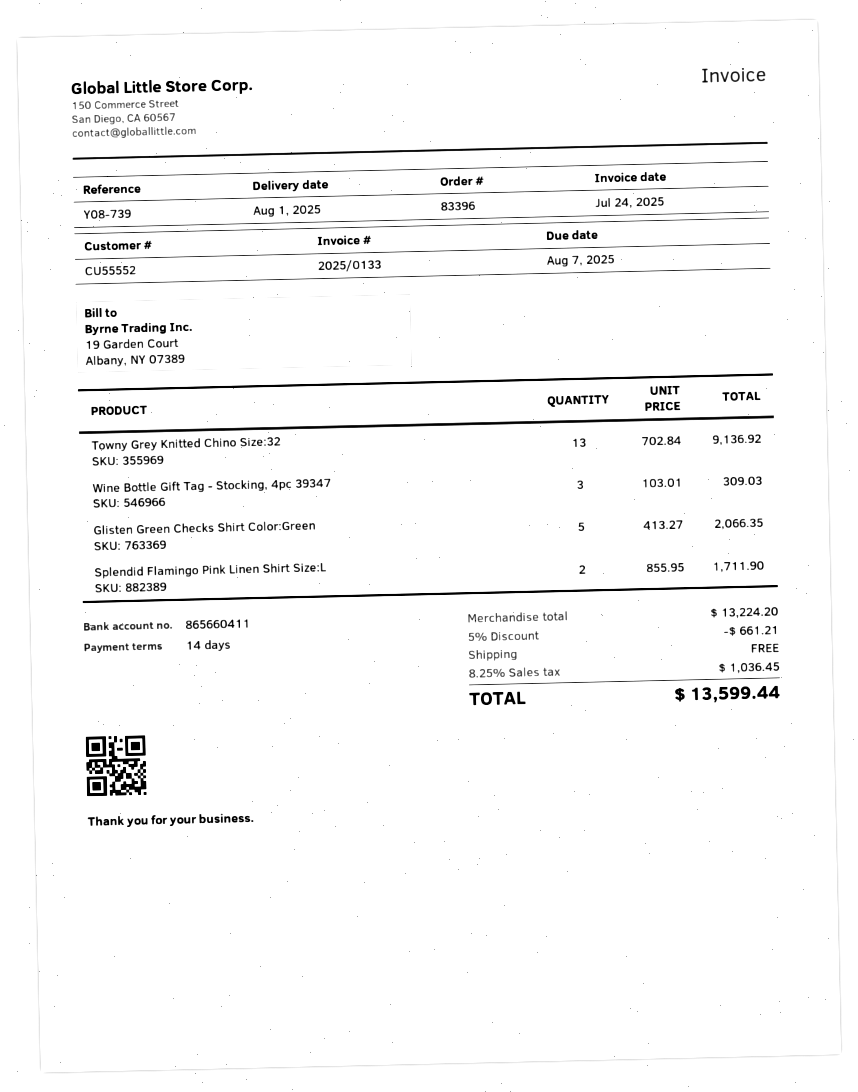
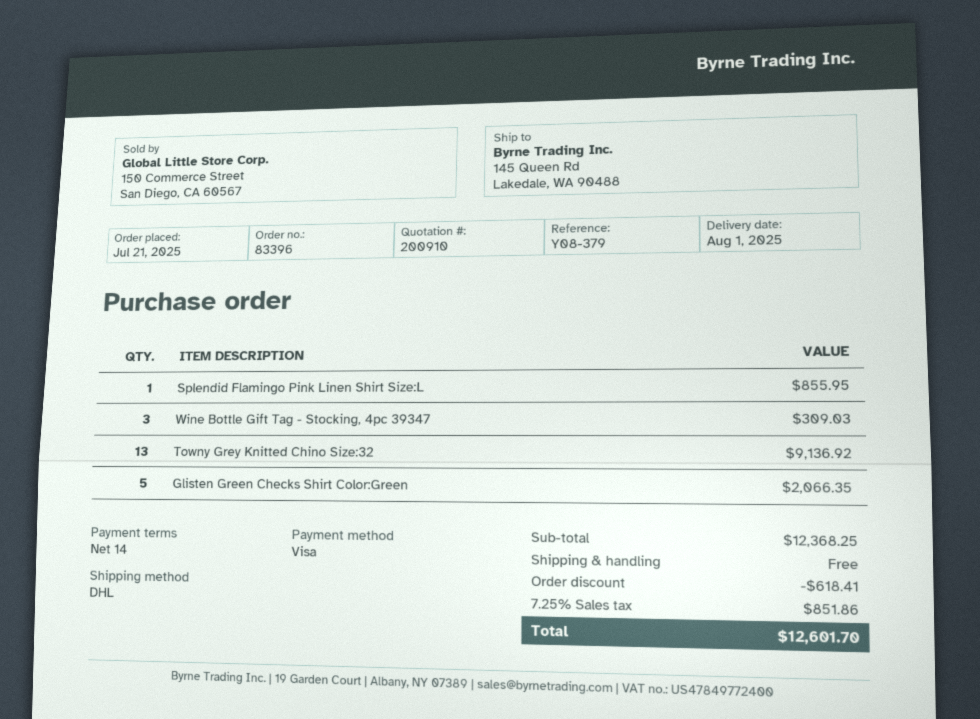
reference: Y08-739 -> Y08-379
Splendid Flamingo Pink Linen Shirt Size:L: 2 for 1711.90 -> 1 for 855.95
subtotal: 13224.20 -> 12368.25
discount: 661.21 -> 618.41
tax: 8.25% = 1036.45 -> 7.25% = 851.86
total: 13599.44 -> 12601.70

